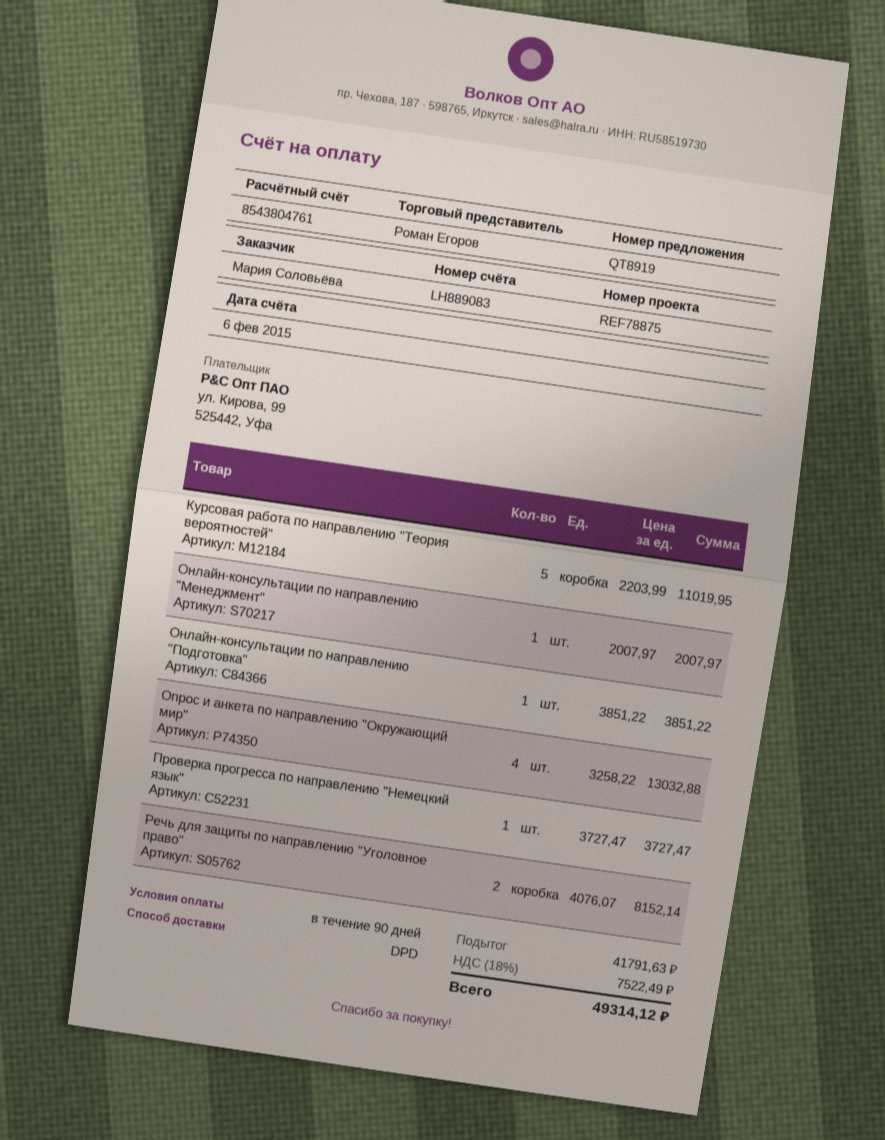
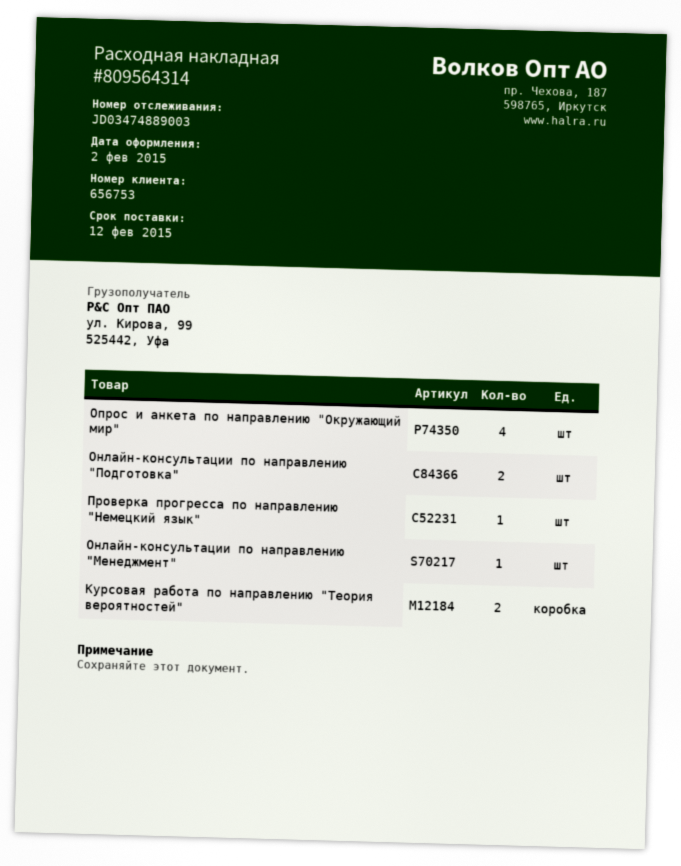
Курсовая работа по направлению "Теория вероятностей": 5 -> 2
Онлайн-консультации по направлению "Подготовка": 1 -> 2
Речь для защиты по направлению "Уголовное право": 2 -> none

